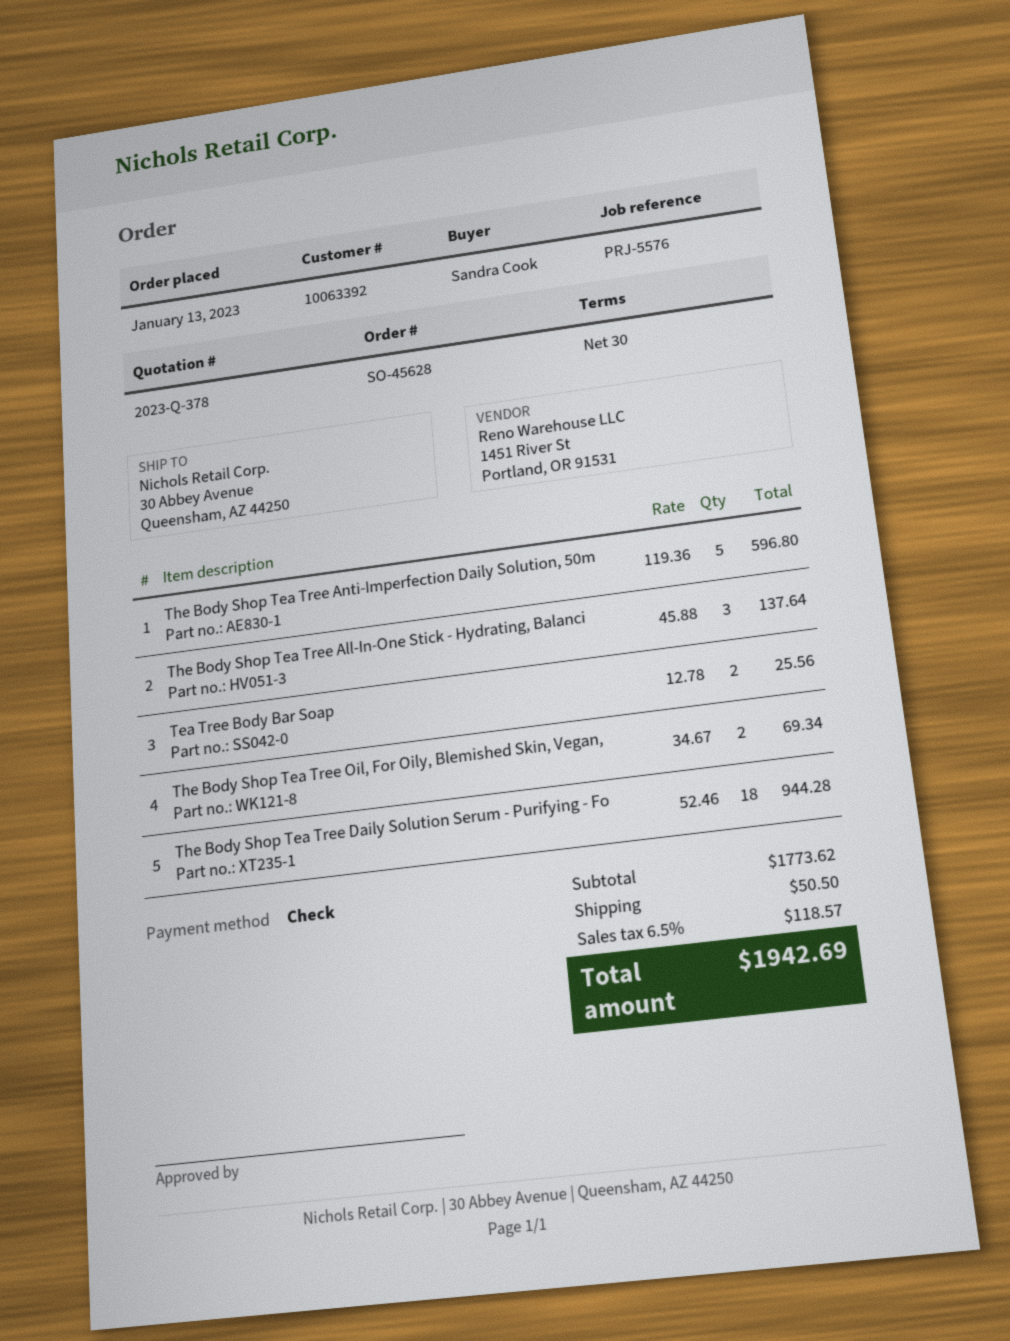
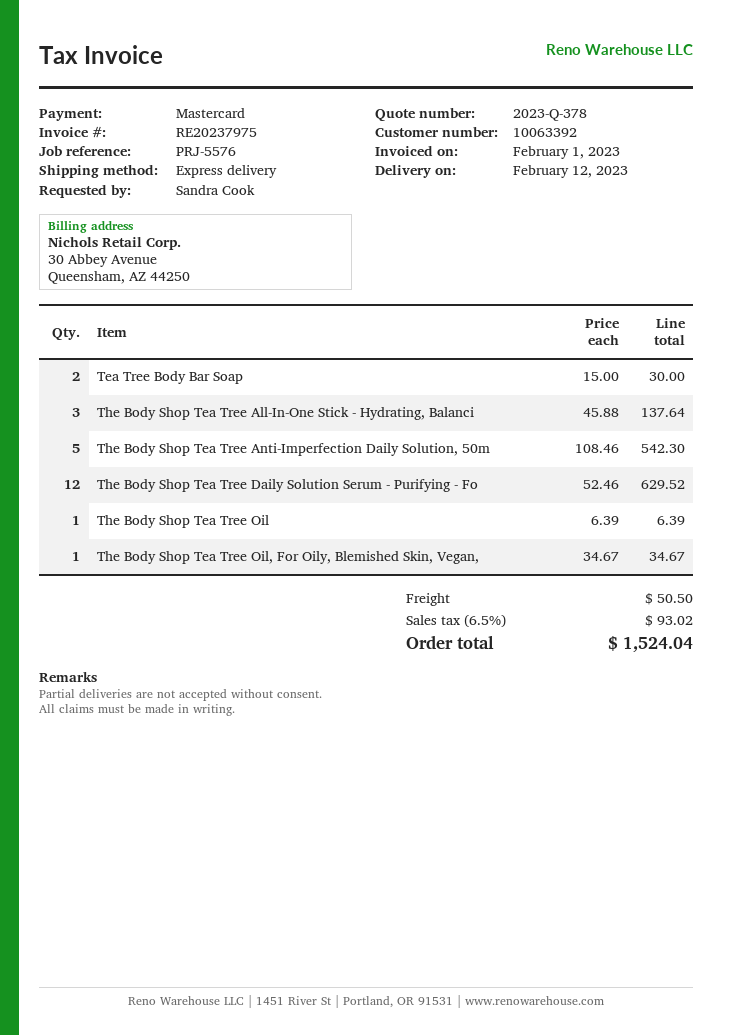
payment method: cheque -> Mastercard
The Body Shop Tea Tree Anti-Imperfection Daily Solution, 50m: 5 x 119.36 = 596.80 -> 5 x 108.46 = 542.30
Tea Tree Body Bar Soap: 2 x 12.78 = 25.56 -> 2 x 15.00 = 30.00
The Body Shop Tea Tree Oil, For Oily, Blemished Skin, Vegan,: 2 x 34.67 = 69.34 -> 1 x 34.67 = 34.67
The Body Shop Tea Tree Daily Solution Serum - Purifying - Fo: 18 x 52.46 = 944.28 -> 12 x 52.46 = 629.52
The Body Shop Tea Tree Oil: none -> 1 x 6.39 = 6.39
tax: 6.5% = 118.57 -> 6.5% = 93.02
total: 1942.69 -> 1524.04

